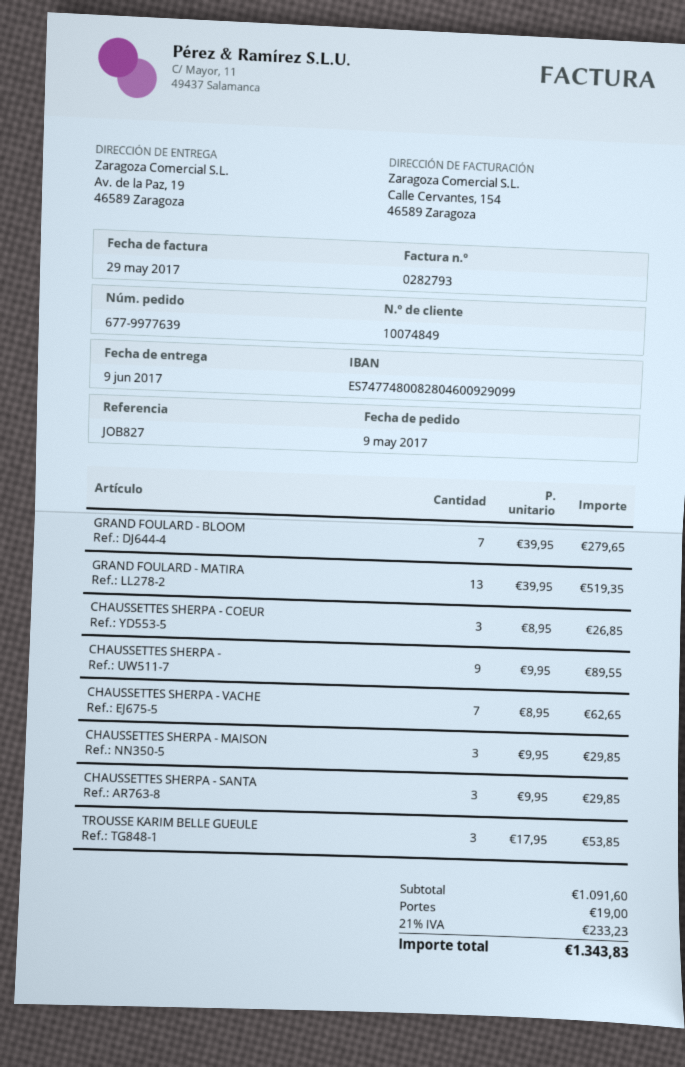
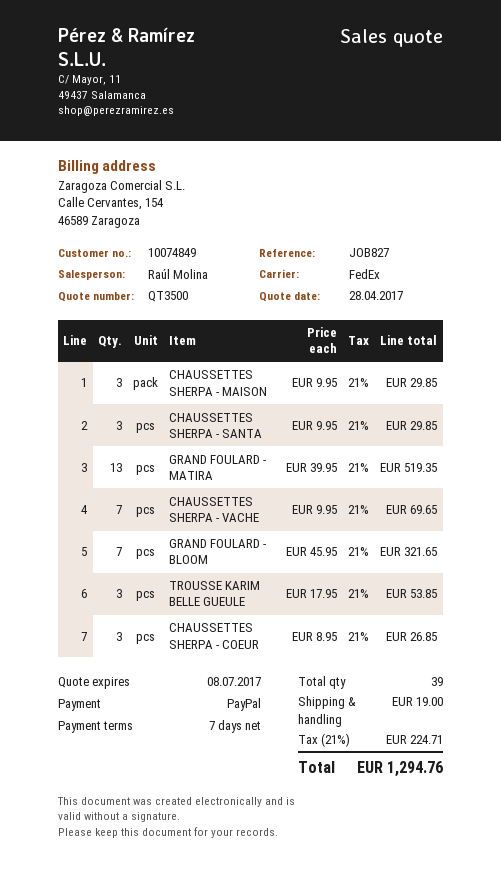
GRAND FOULARD - BLOOM: 7 x 39.95 = 279.65 -> 7 x 45.95 = 321.65
CHAUSSETTES SHERPA -: 9 x 9.95 = 89.55 -> none
CHAUSSETTES SHERPA - VACHE: 7 x 8.95 = 62.65 -> 7 x 9.95 = 69.65
tax: 21% = 233.23 -> 21% = 224.71
total: 1343.83 -> 1294.76

